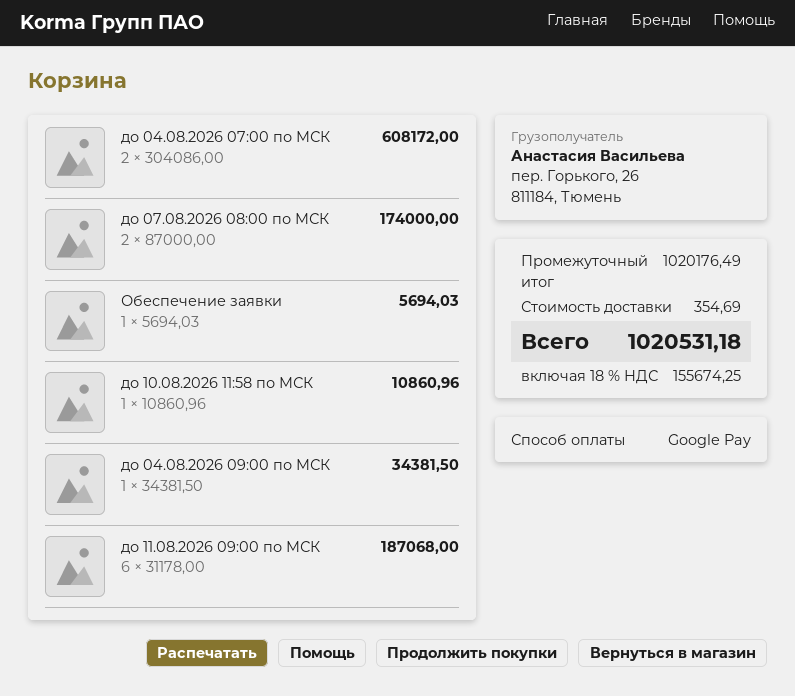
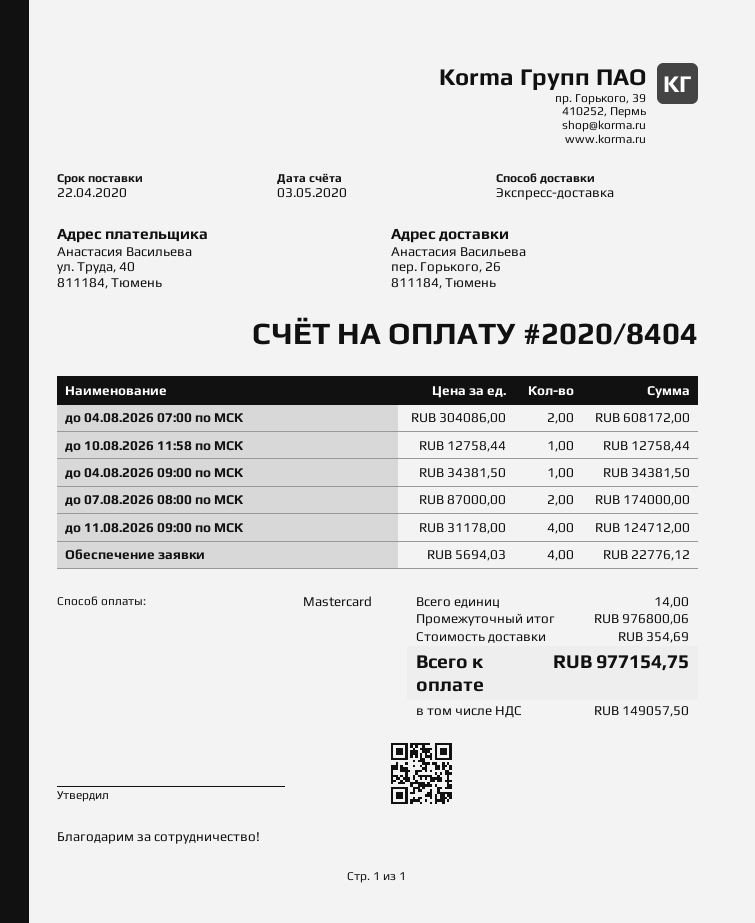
payment method: Google Pay -> Mastercard
Обеспечение заявки: 1 x 5694.03 = 5694.03 -> 4 x 5694.03 = 22776.12
до 10.08.2026 11:58 по МСК: 1 x 10860.96 = 10860.96 -> 1 x 12758.44 = 12758.44
до 11.08.2026 09:00 по МСК: 6 x 31178.00 = 187068.00 -> 4 x 31178.00 = 124712.00
subtotal: 1020176.49 -> 976800.06
tax: 155674.25 -> 149057.50
total: 1020531.18 -> 977154.75

